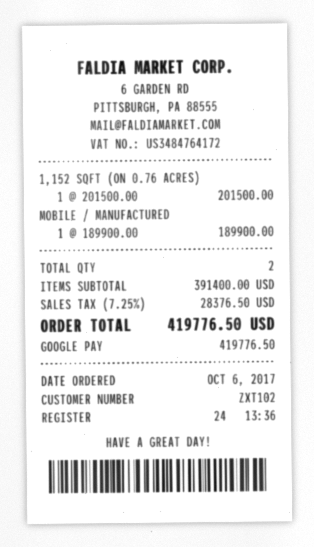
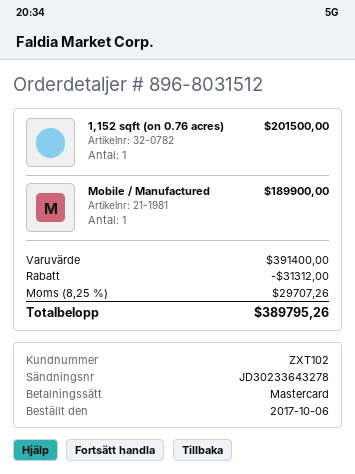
payment method: Google Pay -> Mastercard
discount: none -> 31312.00
tax: 7.25% = 28376.50 -> 8.25% = 29707.26
total: 419776.50 -> 389795.26

